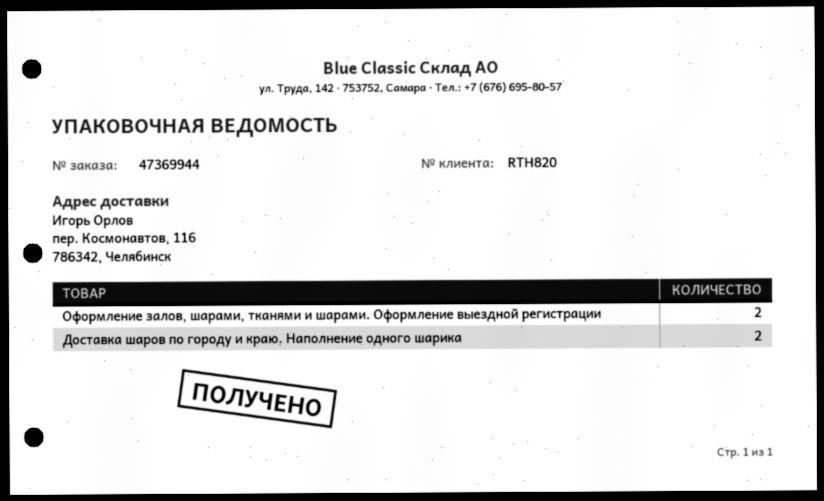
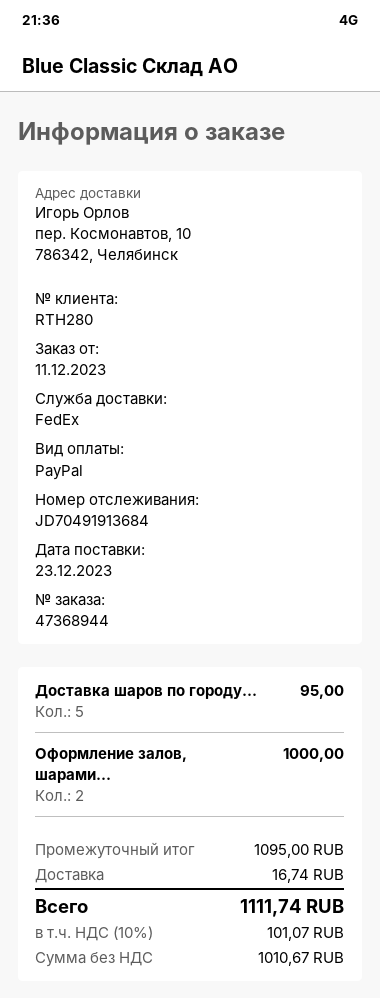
order number: 47369944 -> 47368944
customer number: RTH820 -> RTH280
ship to: пер. Космонавтов, 116, 786342, Челябинск -> пер. Космонавтов, 10, 786342, Челябинск
Доставка шаров по городу и краю. Наполнение одного шарика: 2 -> 5

